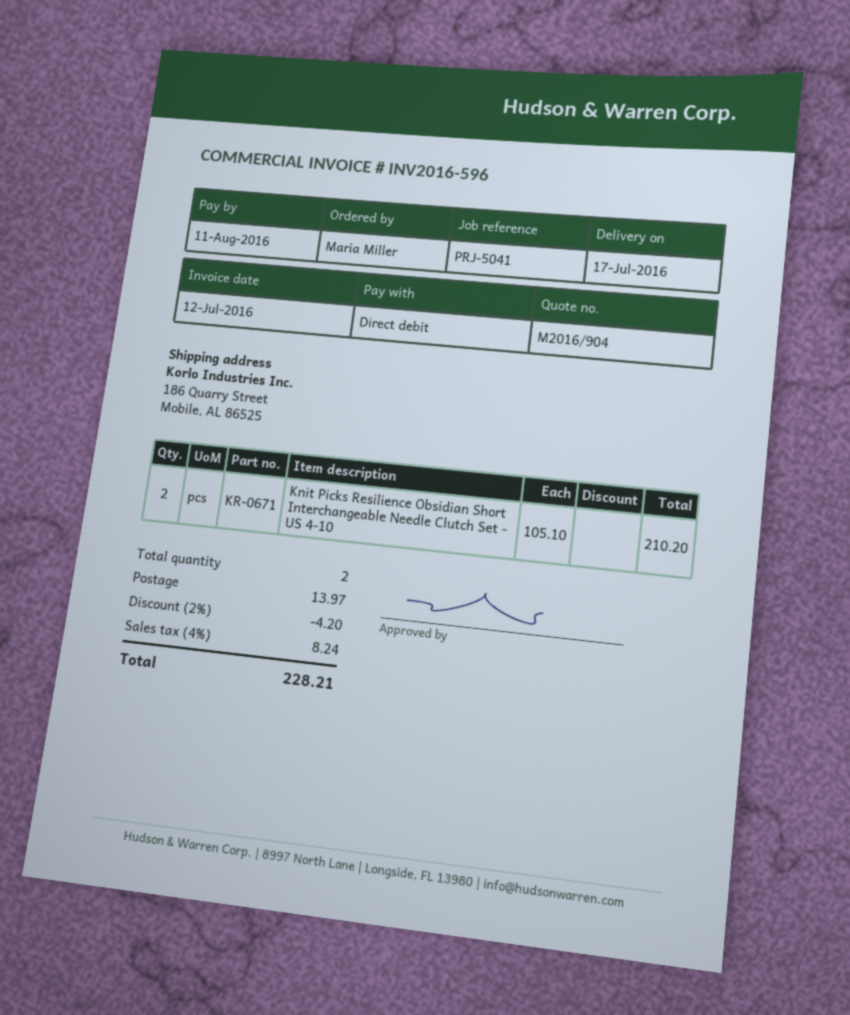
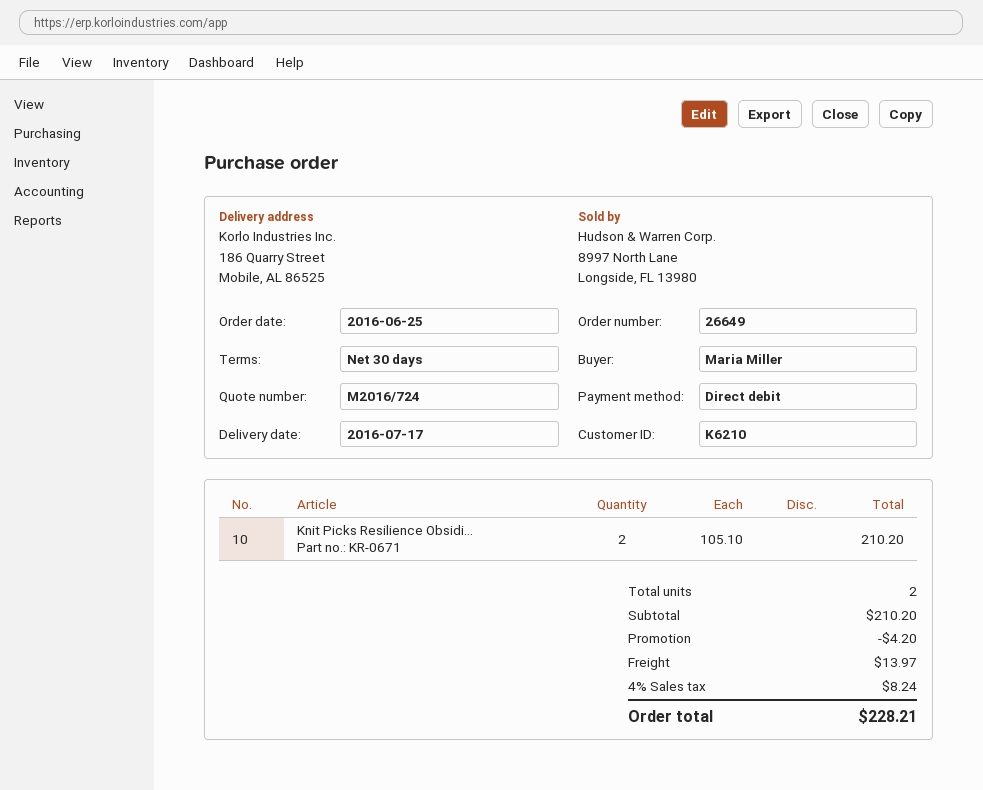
quote number: M2016/904 -> M2016/724

